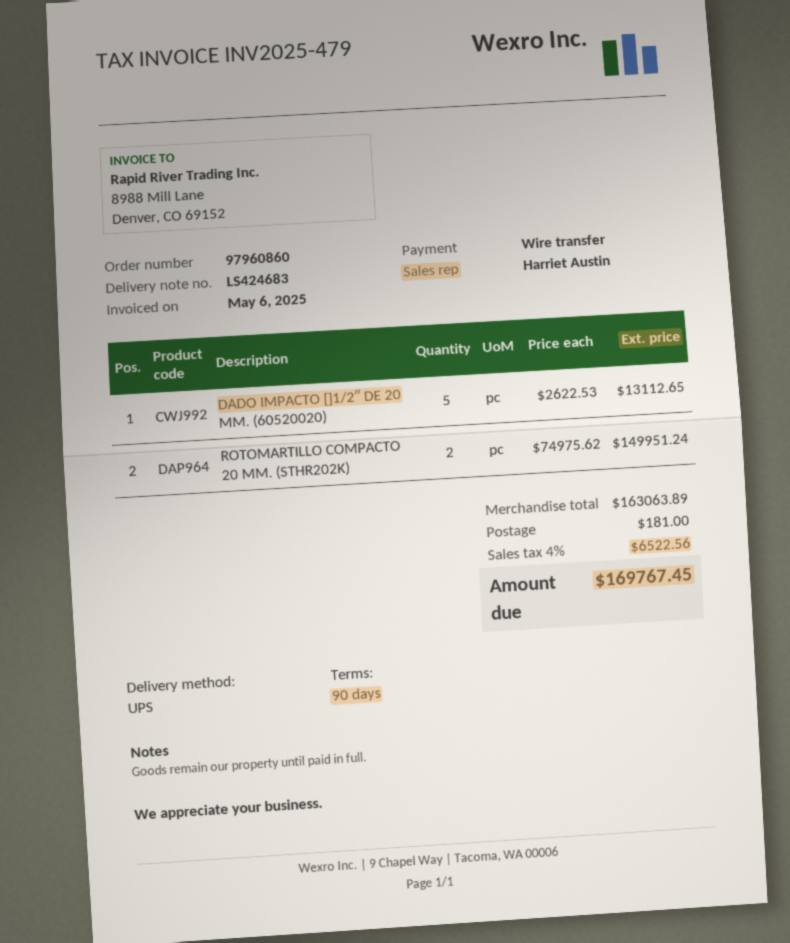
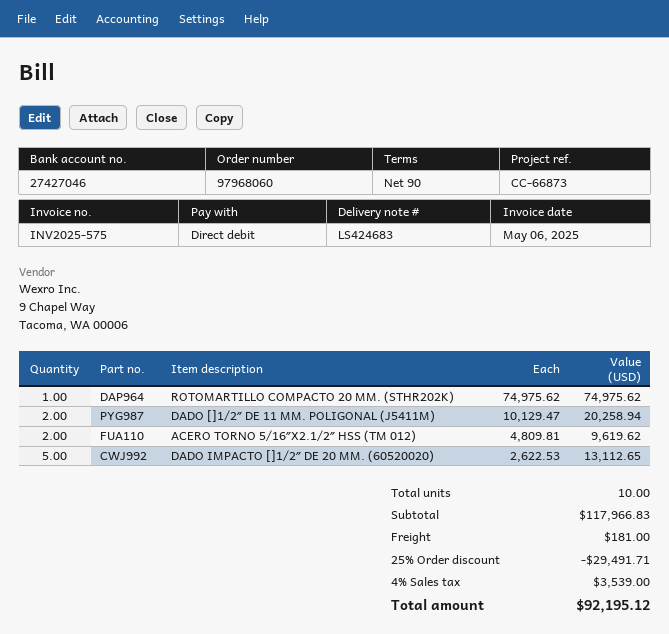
order number: 97960860 -> 97968060
invoice number: INV2025-479 -> INV2025-575
payment method: bank transfer -> direct debit
ROTOMARTILLO COMPACTO 20 MM. (STHR202K): 2 x 74975.62 = 149951.24 -> 1 x 74975.62 = 74975.62
DADO []1/2″ DE 11 MM. POLIGONAL (J5411M): none -> 2 x 10129.47 = 20258.94
ACERO TORNO 5/16″X2.1/2″ HSS (TM 012): none -> 2 x 4809.81 = 9619.62
subtotal: 163063.89 -> 117966.83
discount: none -> 25% = 29491.71
tax: 4% = 6522.56 -> 4% = 3539.00
total: 169767.45 -> 92195.12

